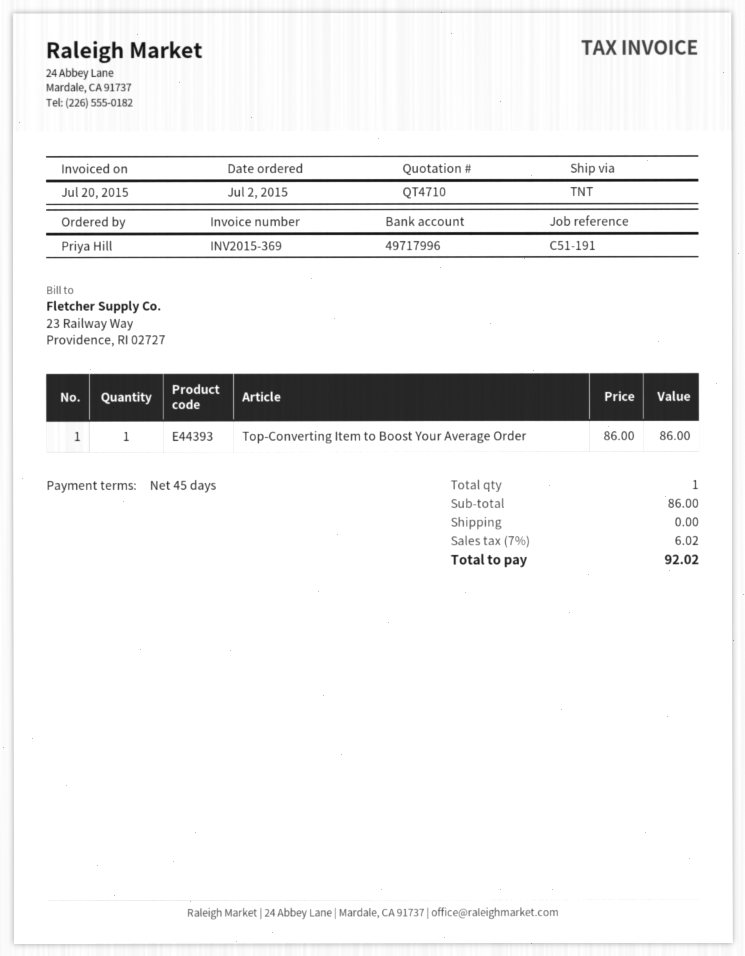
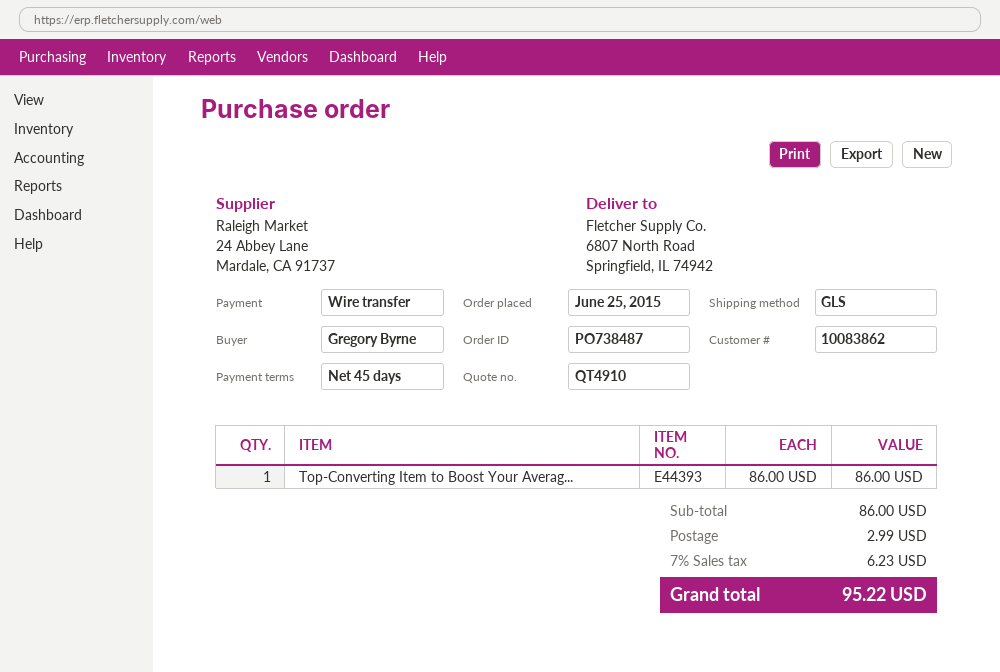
quote number: QT4710 -> QT4910
order date: 2015-07-02 -> 2015-06-25
ordered by: Priya Hill -> Gregory Byrne
shipping method: TNT -> GLS
shipping: 0.00 -> 2.99
tax: 7% = 6.02 -> 7% = 6.23
total: 92.02 -> 95.22

